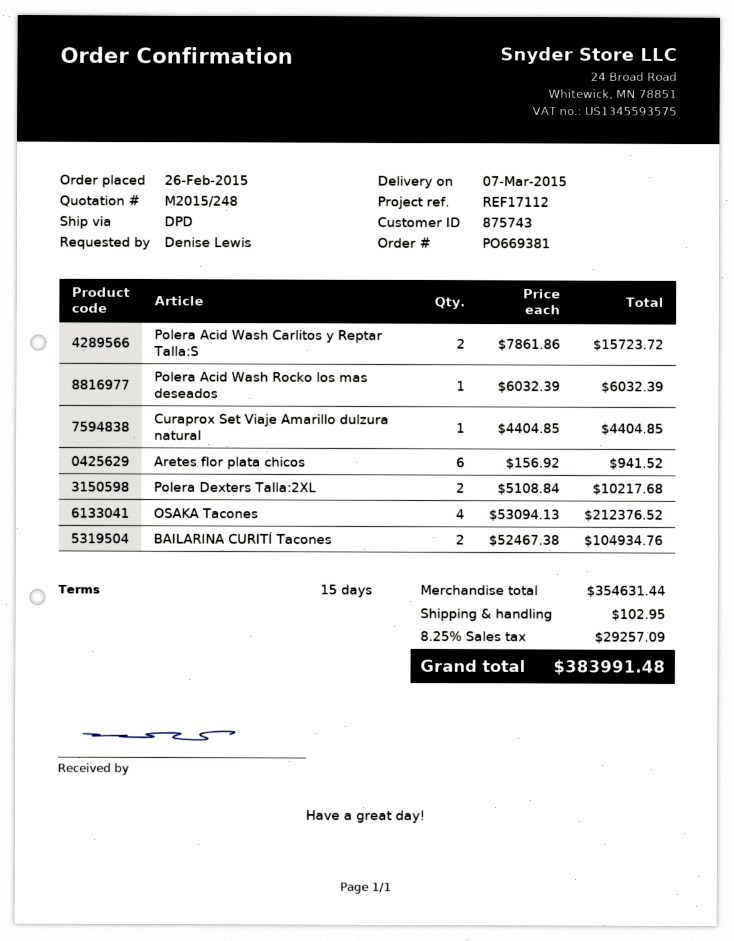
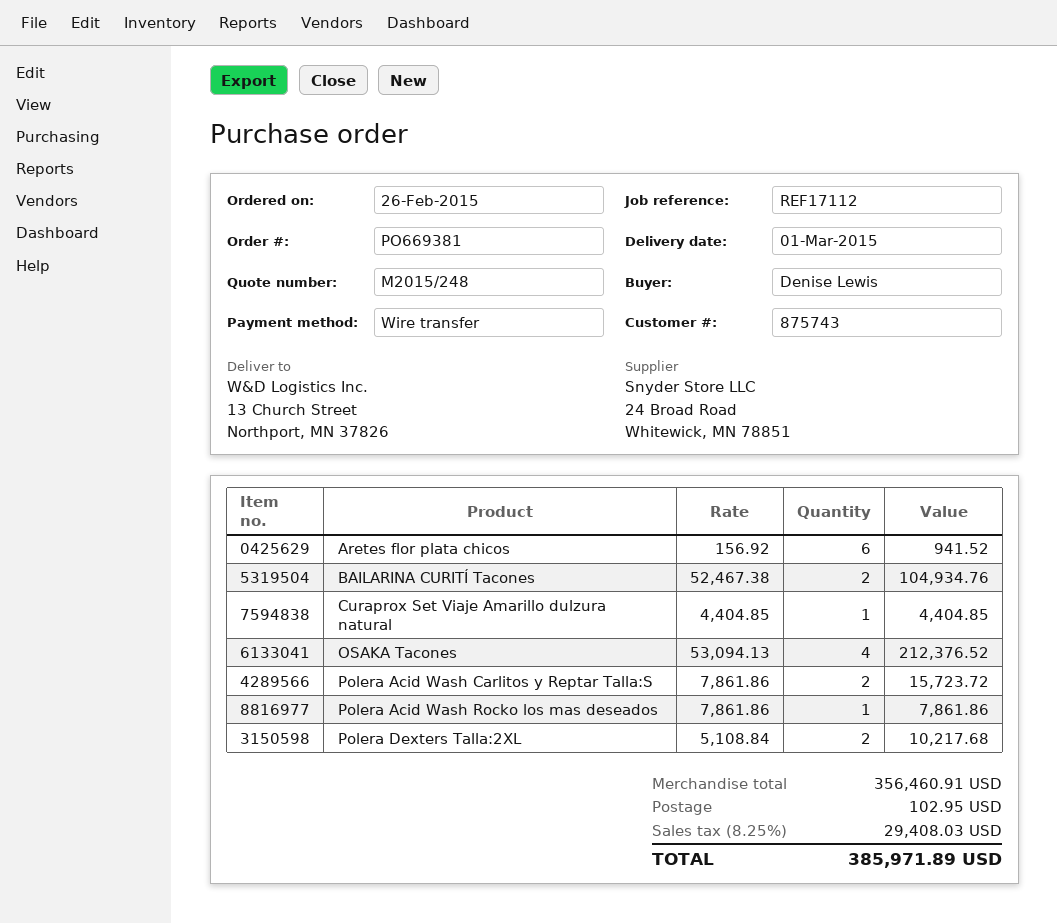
delivery date: 2015-03-07 -> 2015-03-01
Polera Acid Wash Rocko los mas deseados: 1 x 6032.39 = 6032.39 -> 1 x 7861.86 = 7861.86
subtotal: 354631.44 -> 356460.91
tax: 8.25% = 29257.09 -> 8.25% = 29408.03
total: 383991.48 -> 385971.89

